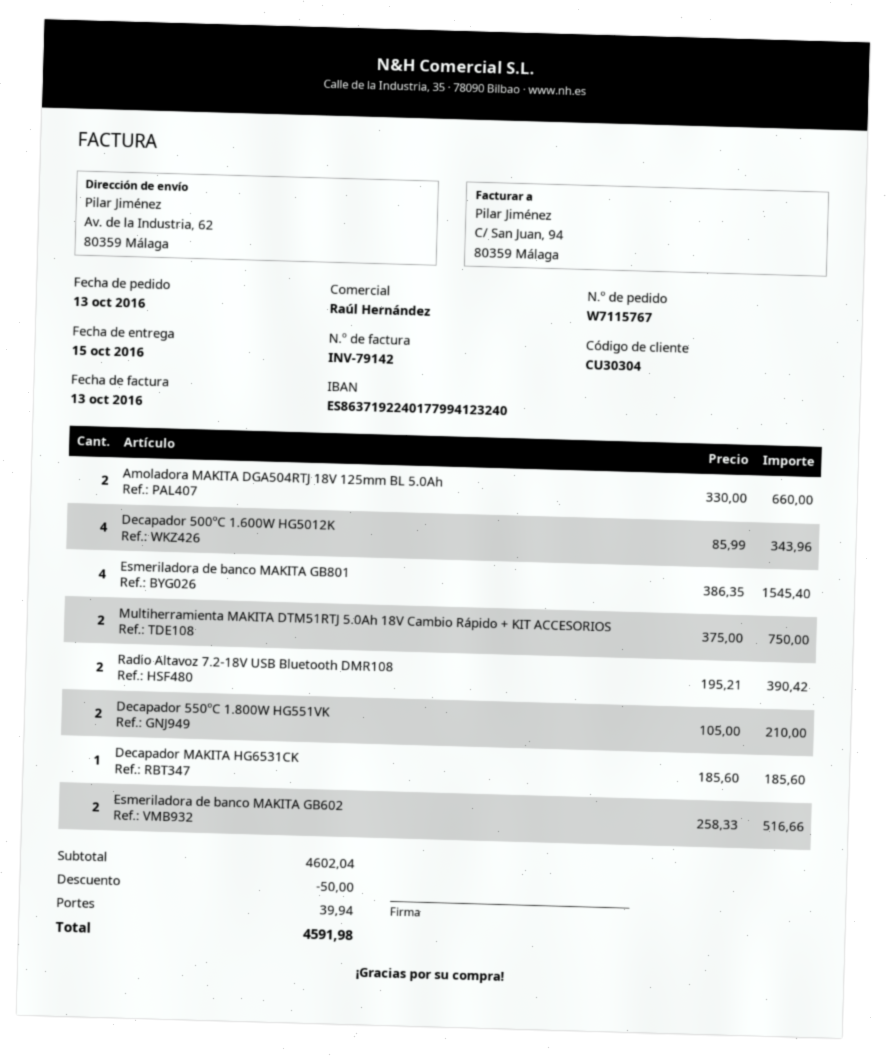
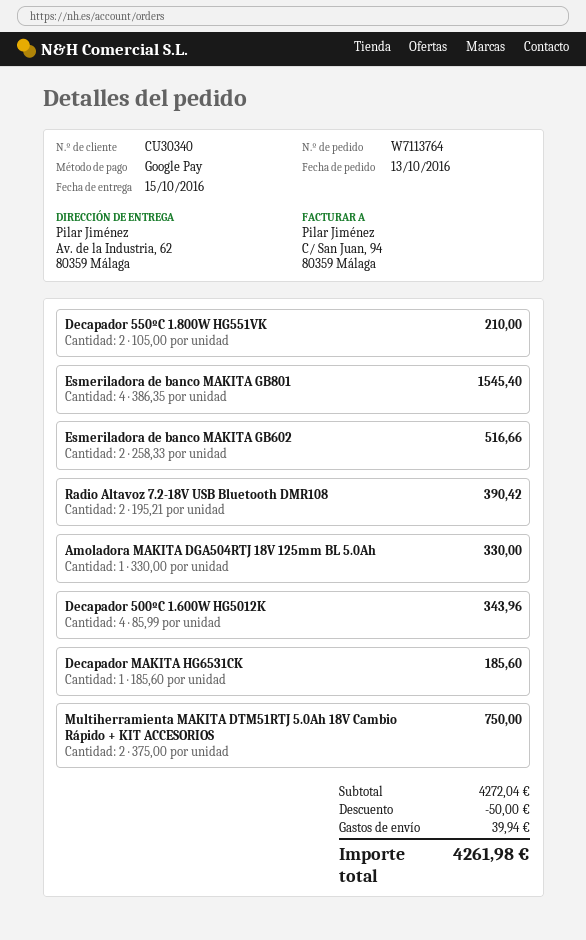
order number: W7115767 -> W7113764
customer number: CU30304 -> CU30340
Amoladora MAKITA DGA504RTJ 18V 125mm BL 5.0Ah: 2 x 330.00 = 660.00 -> 1 x 330.00 = 330.00
subtotal: 4602.04 -> 4272.04
total: 4591.98 -> 4261.98

